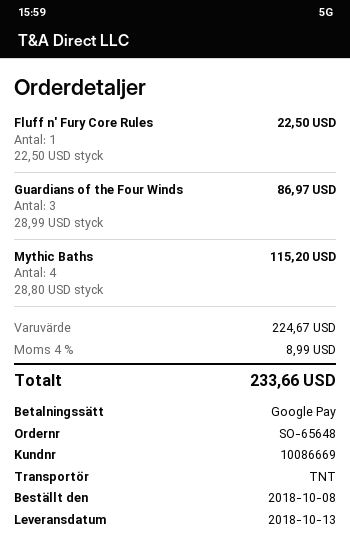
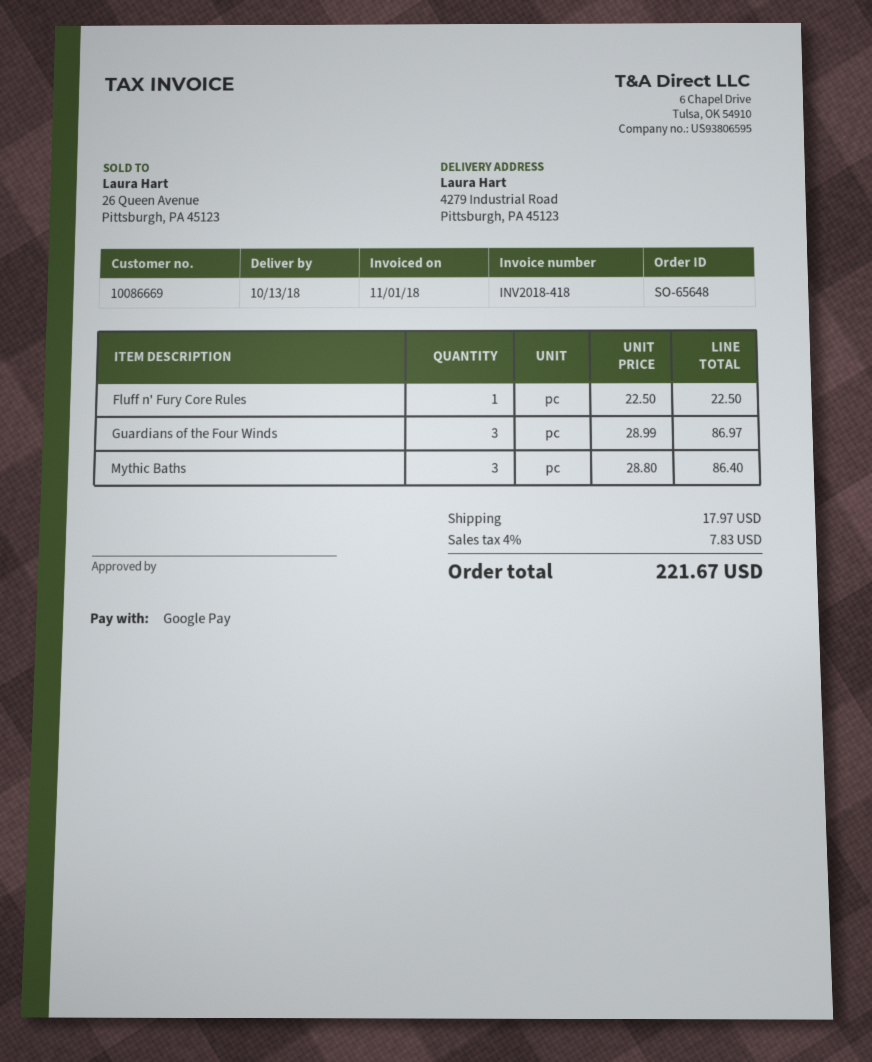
Mythic Baths: 4 x 28.80 = 115.20 -> 3 x 28.80 = 86.40
shipping: none -> 17.97
tax: 4% = 8.99 -> 4% = 7.83
total: 233.66 -> 221.67

